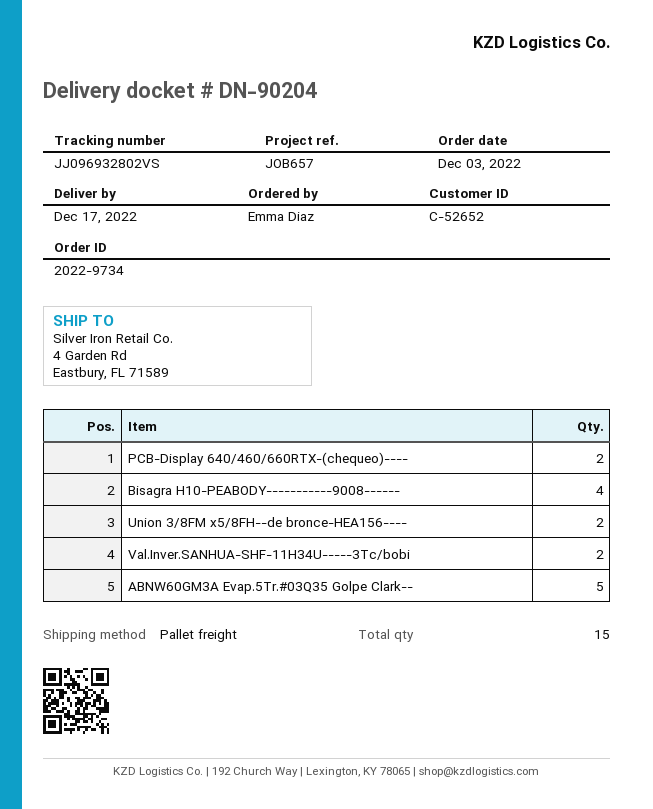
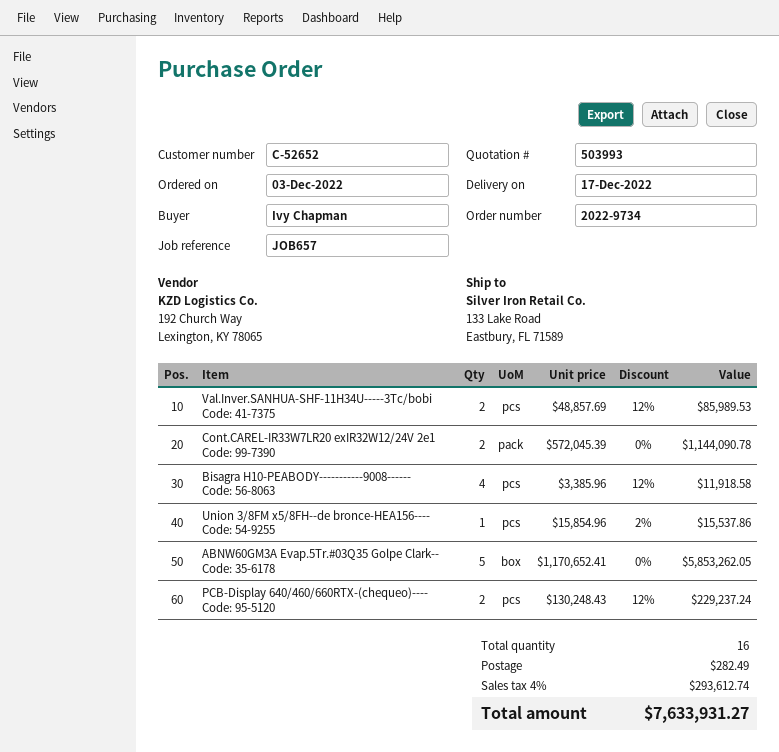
ordered by: Emma Diaz -> Ivy Chapman
ship to: 4 Garden Rd, Eastbury, FL 71589 -> 133 Lake Road, Eastbury, FL 71589
Union 3/8FM x5/8FH--de bronce-HEA156----: 2 -> 1
Cont.CAREL-IR33W7LR20 exIR32W12/24V 2e1: none -> 2
total quantity: 15 -> 16

